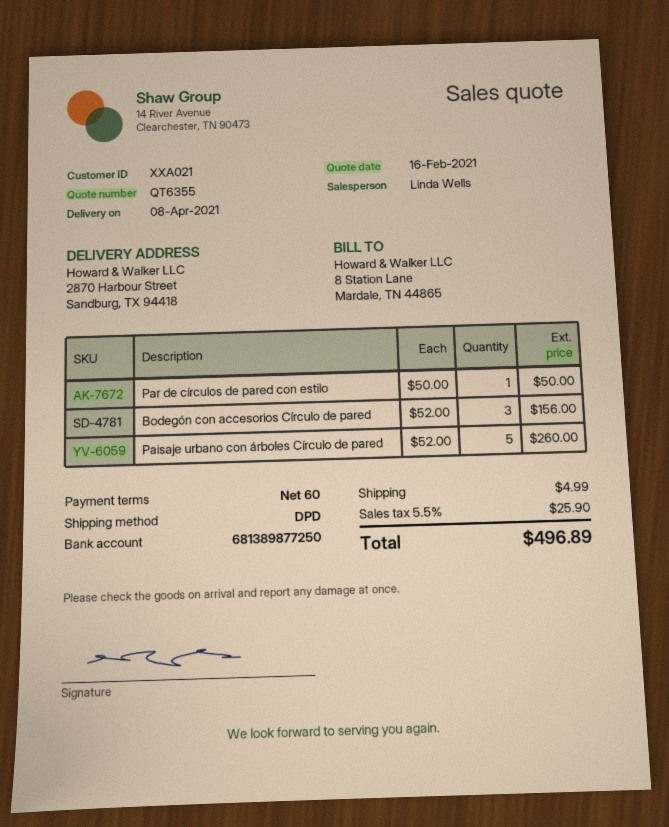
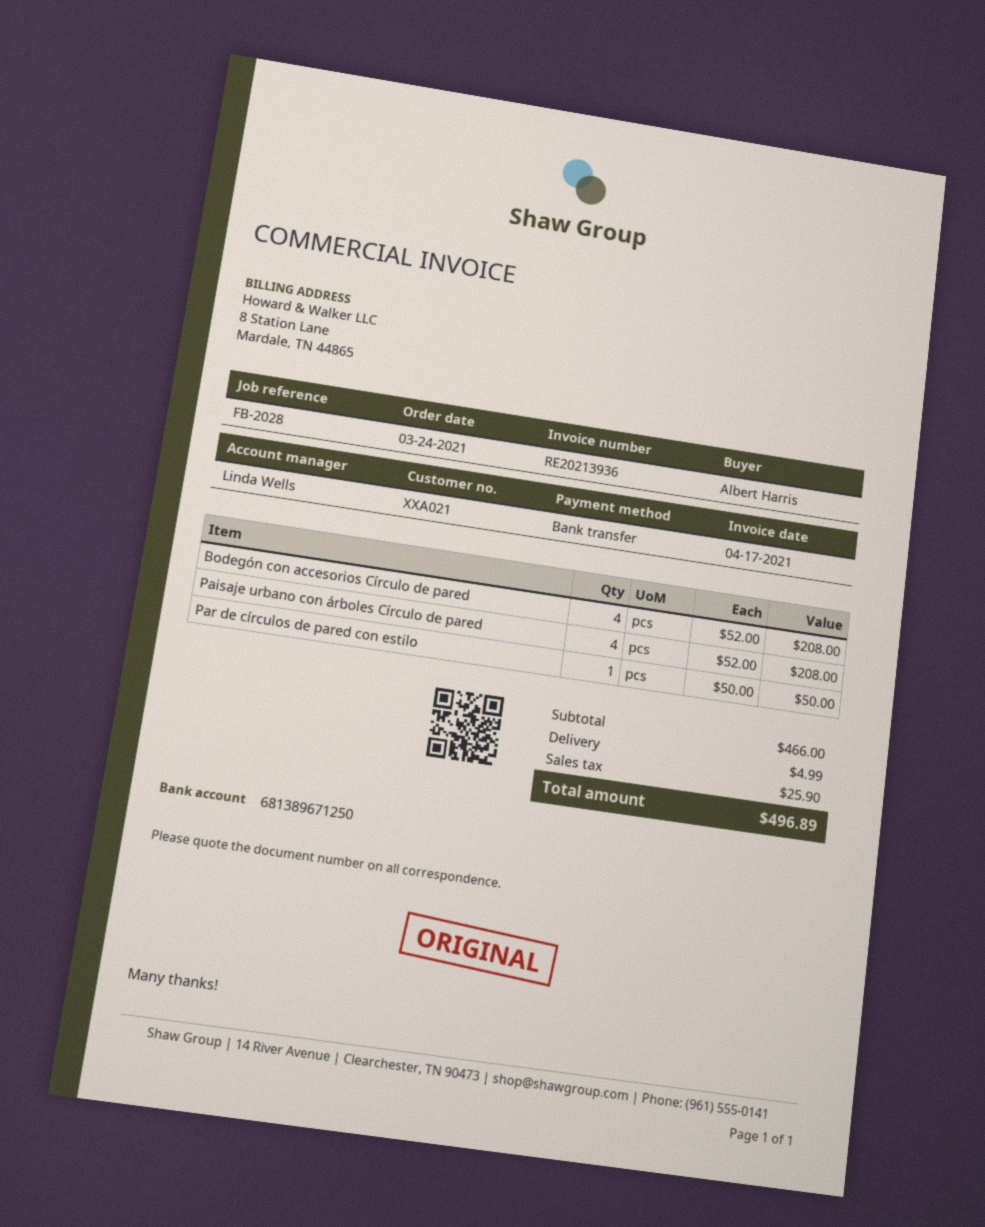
bank account: 681389877250 -> 681389671250
Bodegón con accesorios Círculo de pared: 3 x 52.00 = 156.00 -> 4 x 52.00 = 208.00
Paisaje urbano con árboles Círculo de pared: 5 x 52.00 = 260.00 -> 4 x 52.00 = 208.00

